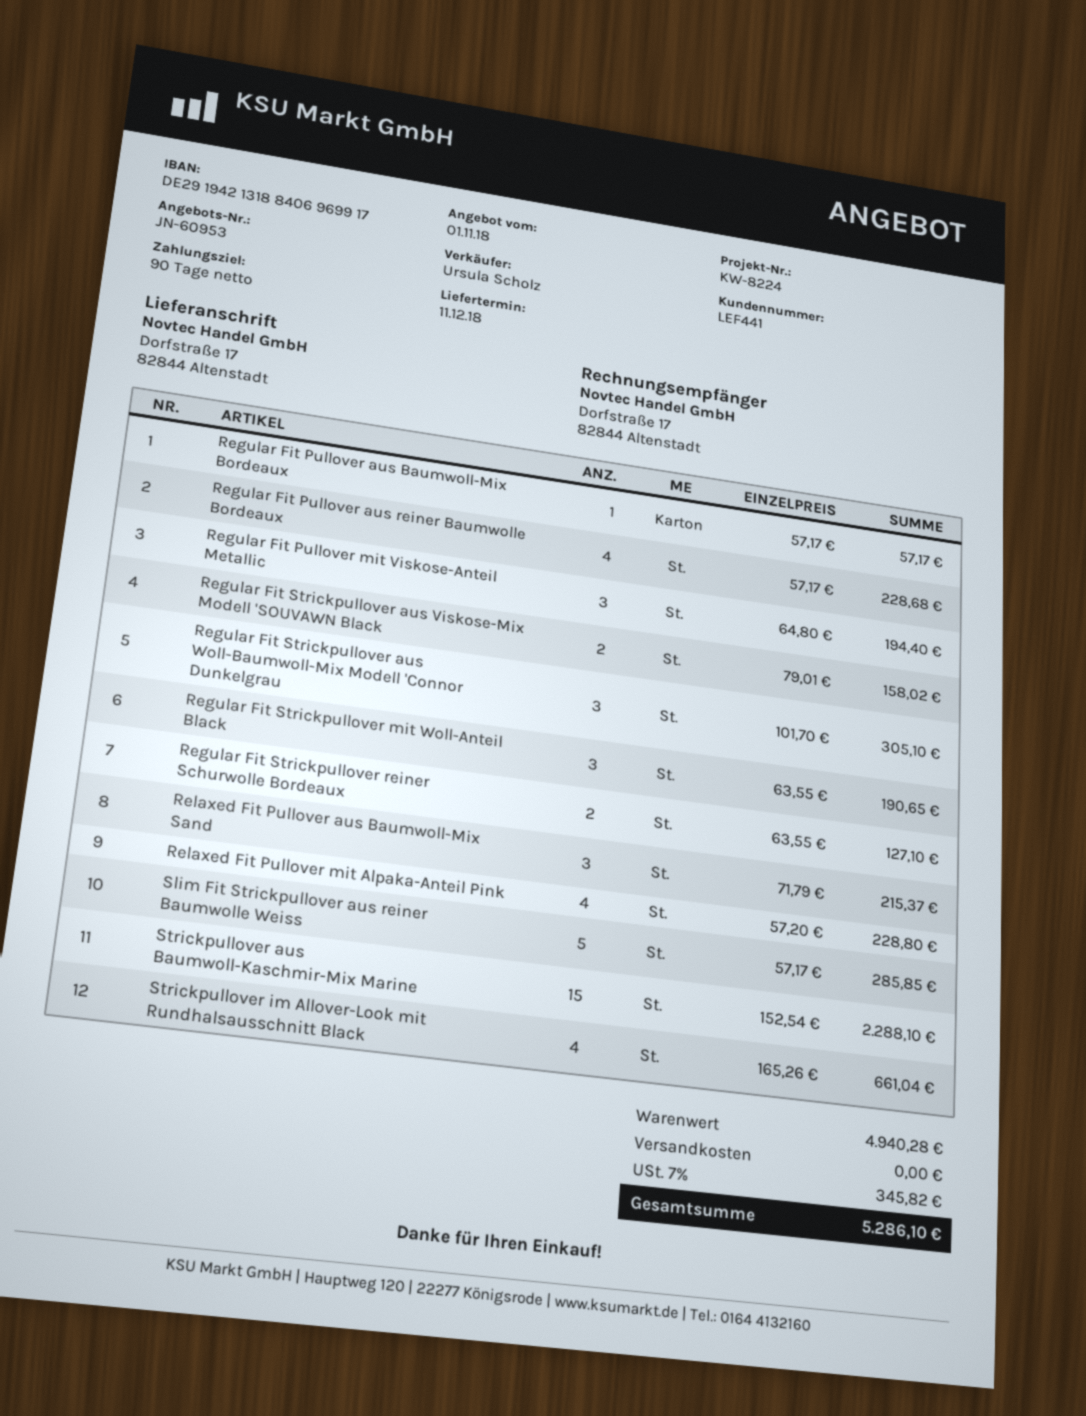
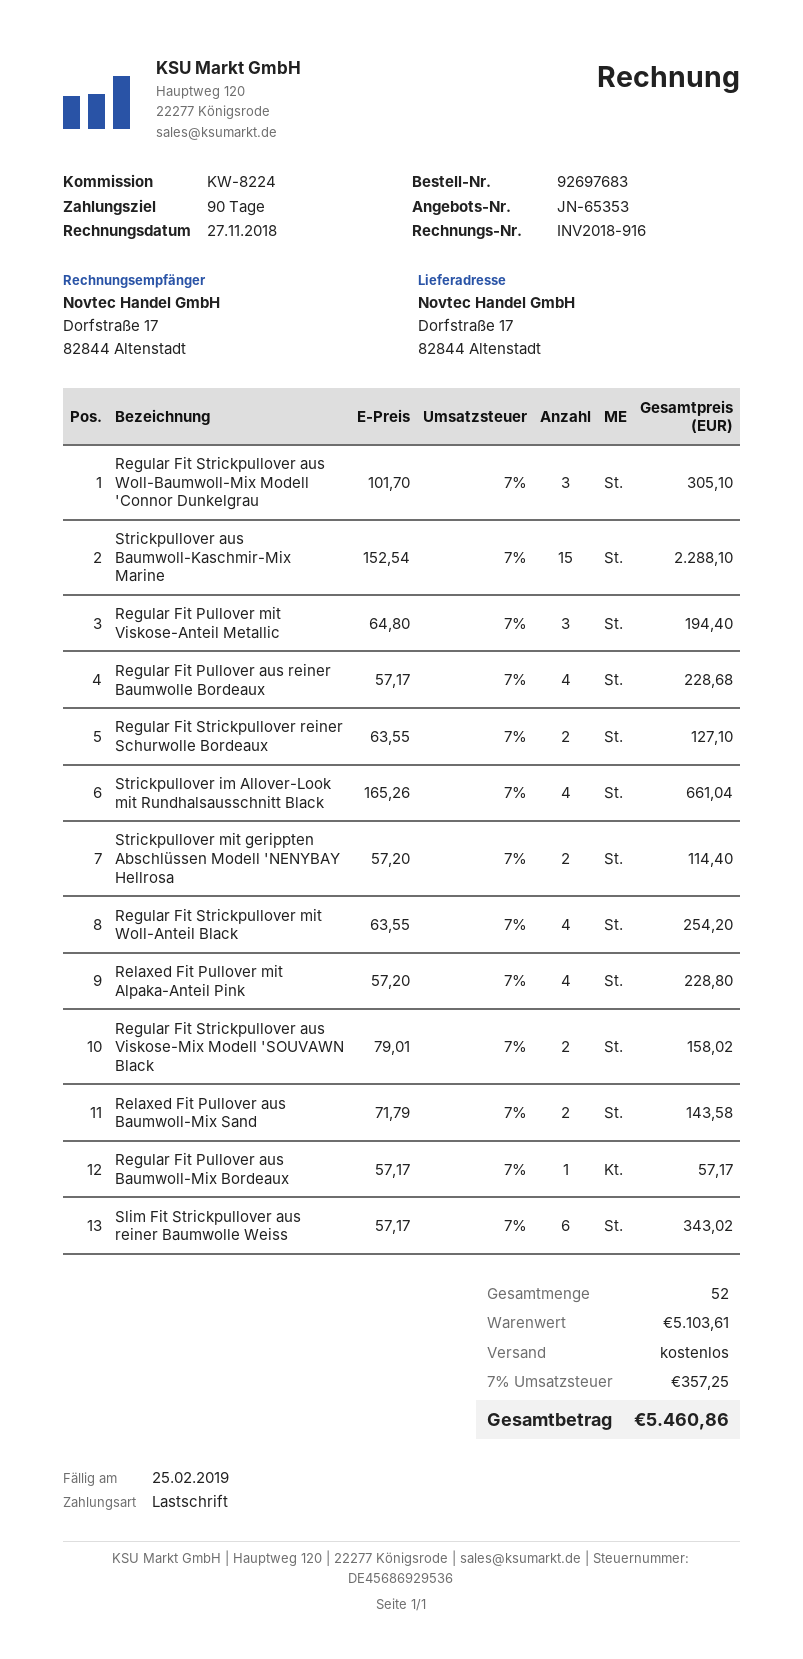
quote number: JN-60953 -> JN-65353
Regular Fit Strickpullover mit Woll-Anteil Black: 3 x 63.55 = 190.65 -> 4 x 63.55 = 254.20
Relaxed Fit Pullover aus Baumwoll-Mix Sand: 3 x 71.79 = 215.37 -> 2 x 71.79 = 143.58
Slim Fit Strickpullover aus reiner Baumwolle Weiss: 5 x 57.17 = 285.85 -> 6 x 57.17 = 343.02
Strickpullover mit gerippten Abschlüssen Modell 'NENYBAY Hellrosa: none -> 2 x 57.20 = 114.40
subtotal: 4940.28 -> 5103.61
tax: 7% = 345.82 -> 7% = 357.25
total: 5286.10 -> 5460.86

